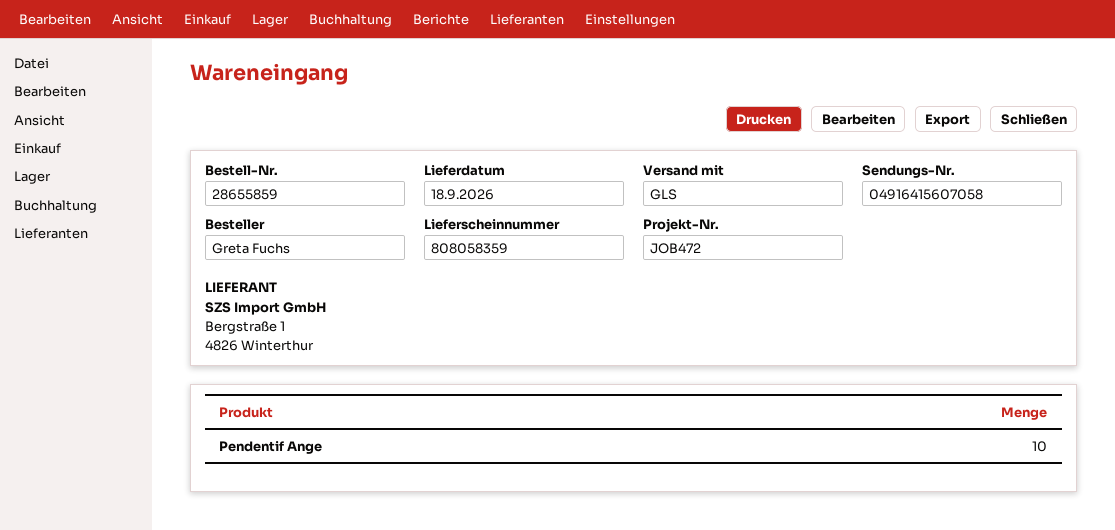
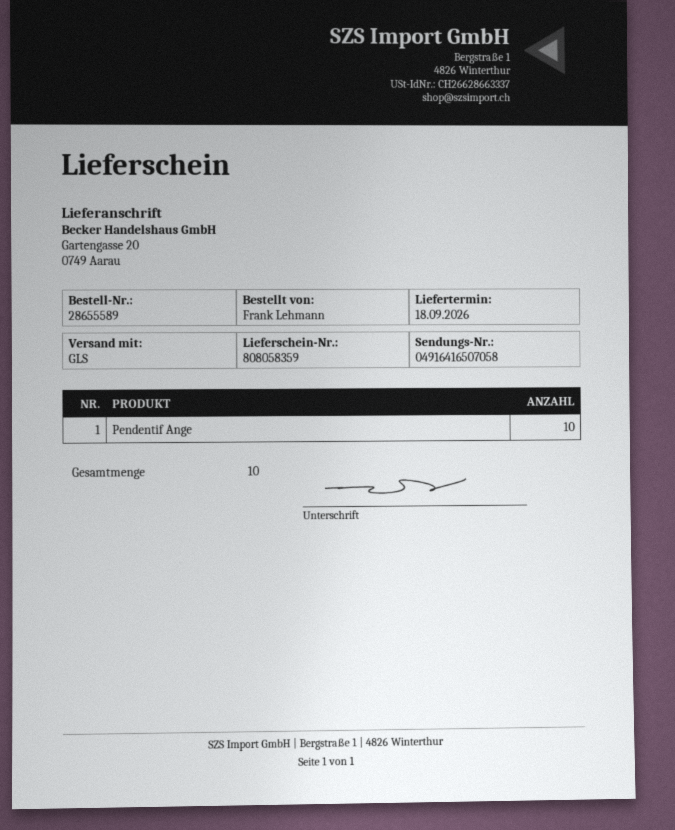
order number: 28655859 -> 28655589
ordered by: Greta Fuchs -> Frank Lehmann
tracking number: 04916415607058 -> 04916416507058

